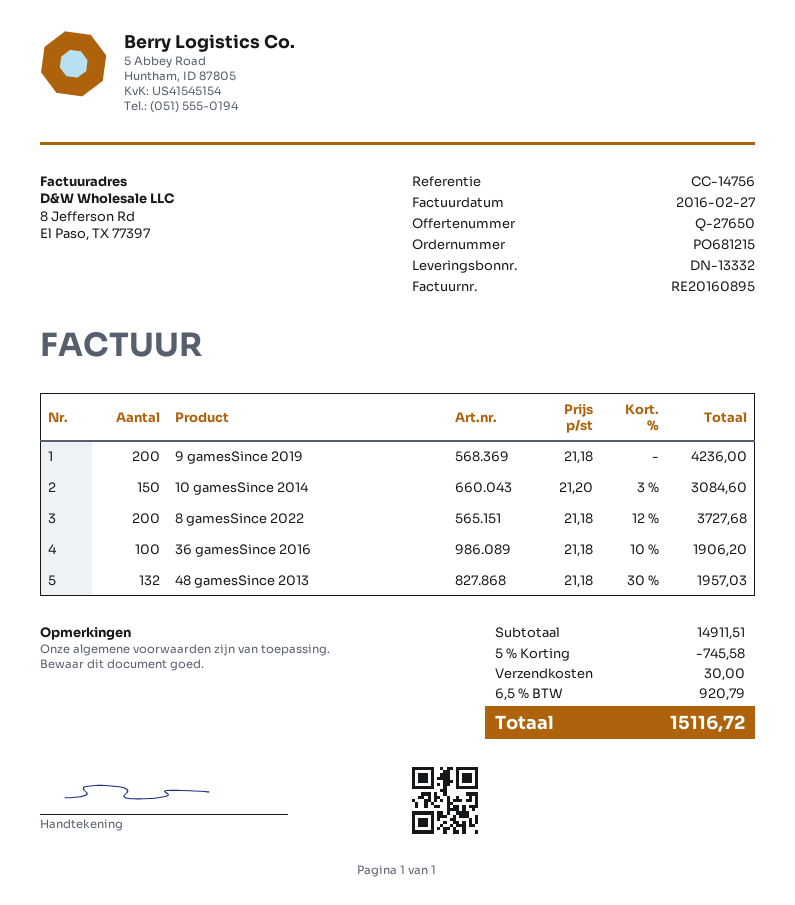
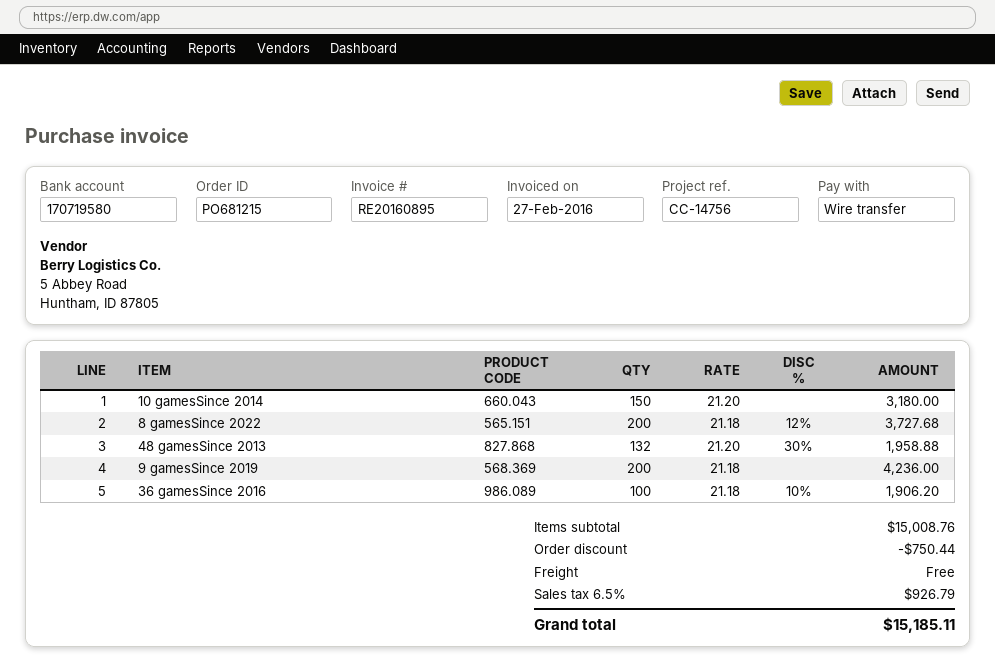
10 gamesSince 2014: 150 x 21.20 - 3% = 3084.60 -> 150 x 21.20 = 3180.00
48 gamesSince 2013: 132 x 21.18 - 30% = 1957.03 -> 132 x 21.20 - 30% = 1958.88
subtotal: 14911.51 -> 15008.76
discount: 745.58 -> 750.44
shipping: 30.00 -> 0.00
tax: 6.5% = 920.79 -> 6.5% = 926.79
total: 15116.72 -> 15185.11

